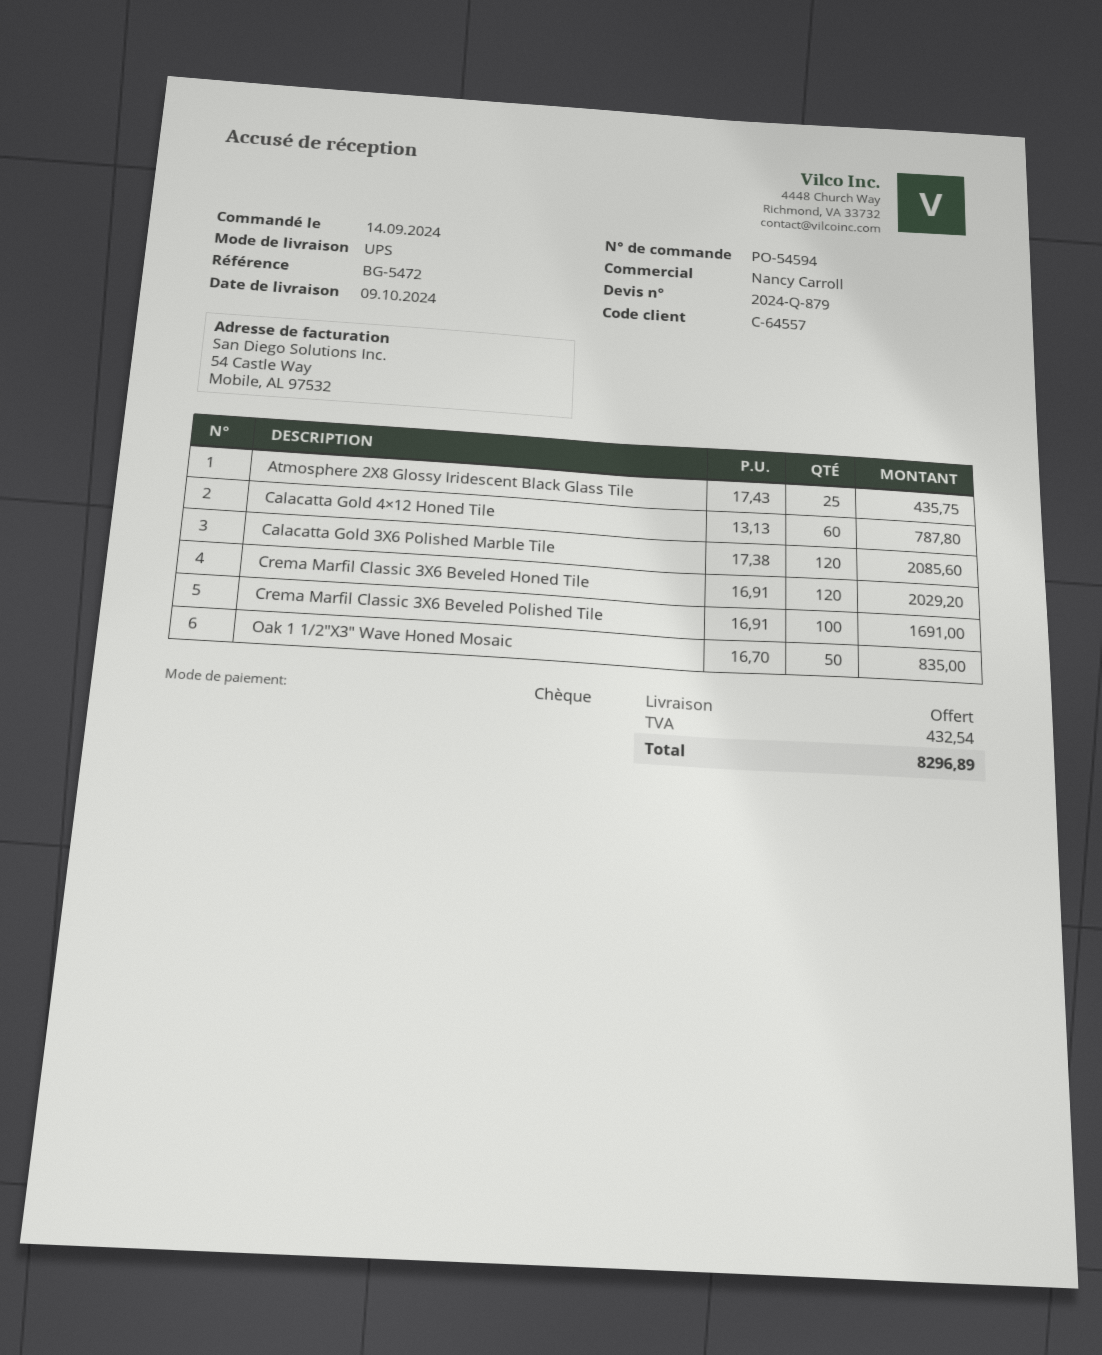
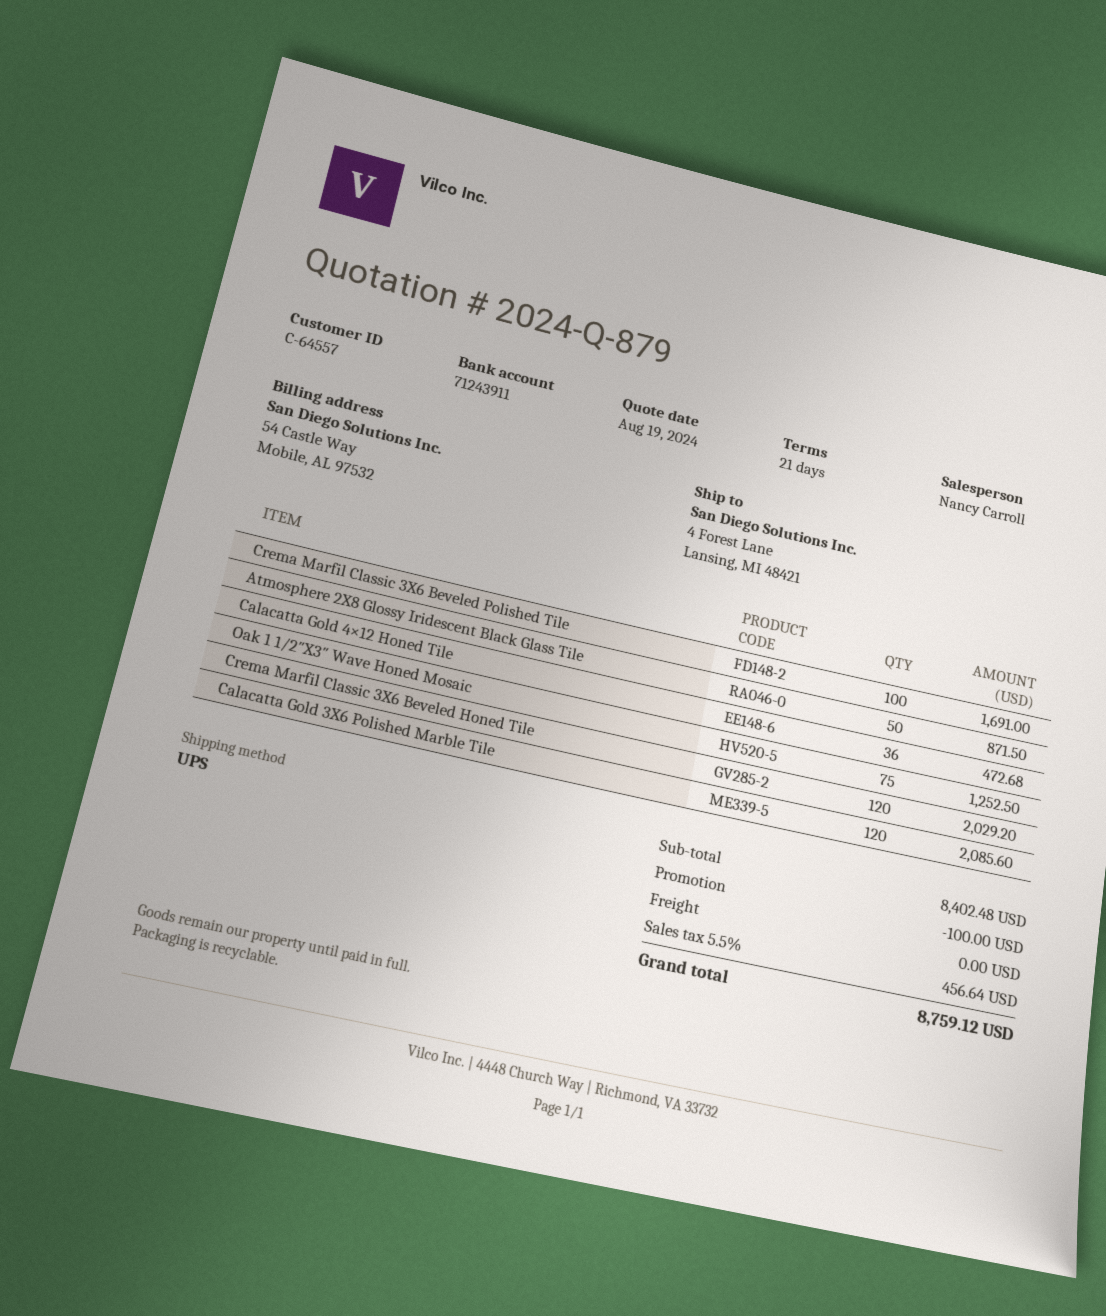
Atmosphere 2X8 Glossy Iridescent Black Glass Tile: 25 for 435.75 -> 50 for 871.50
Calacatta Gold 4×12 Honed Tile: 60 for 787.80 -> 36 for 472.68
Oak 1 1/2″X3″ Wave Honed Mosaic: 50 for 835.00 -> 75 for 1252.50
discount: none -> 100.00
tax: 432.54 -> 456.64
total: 8296.89 -> 8759.12

